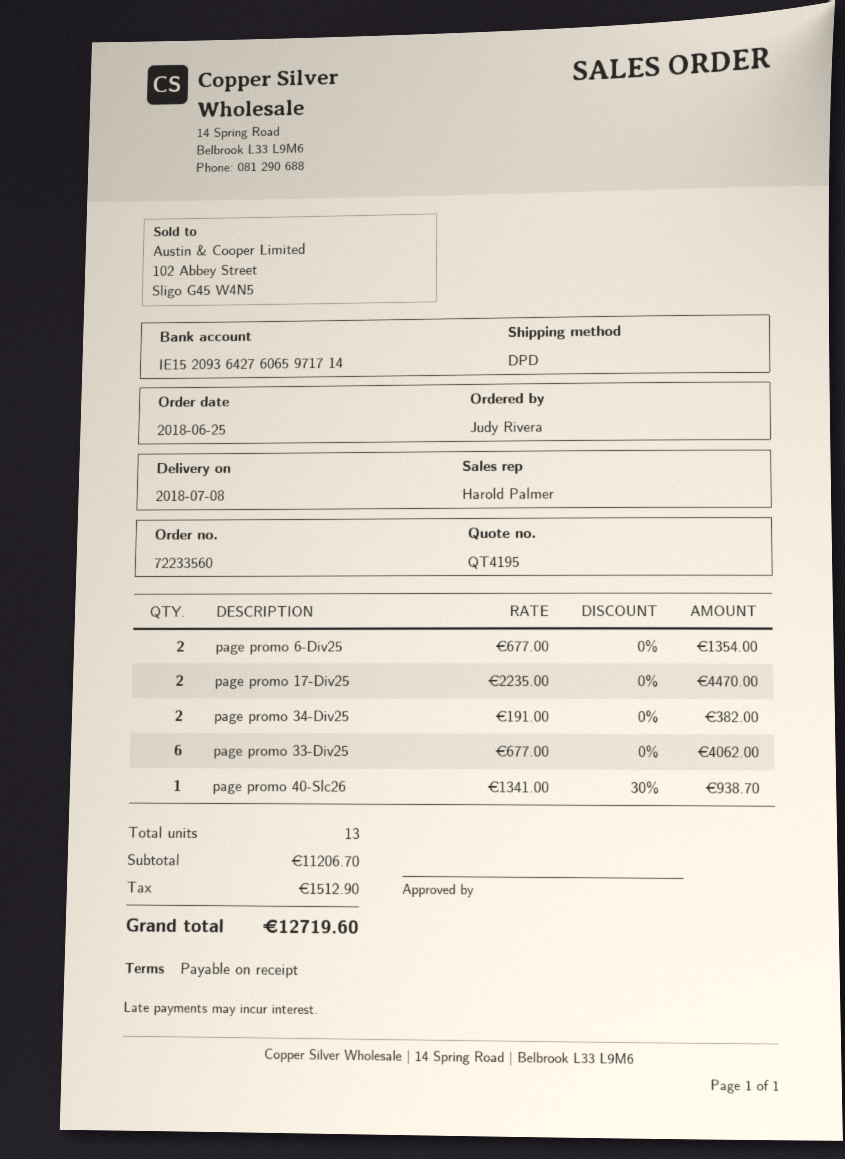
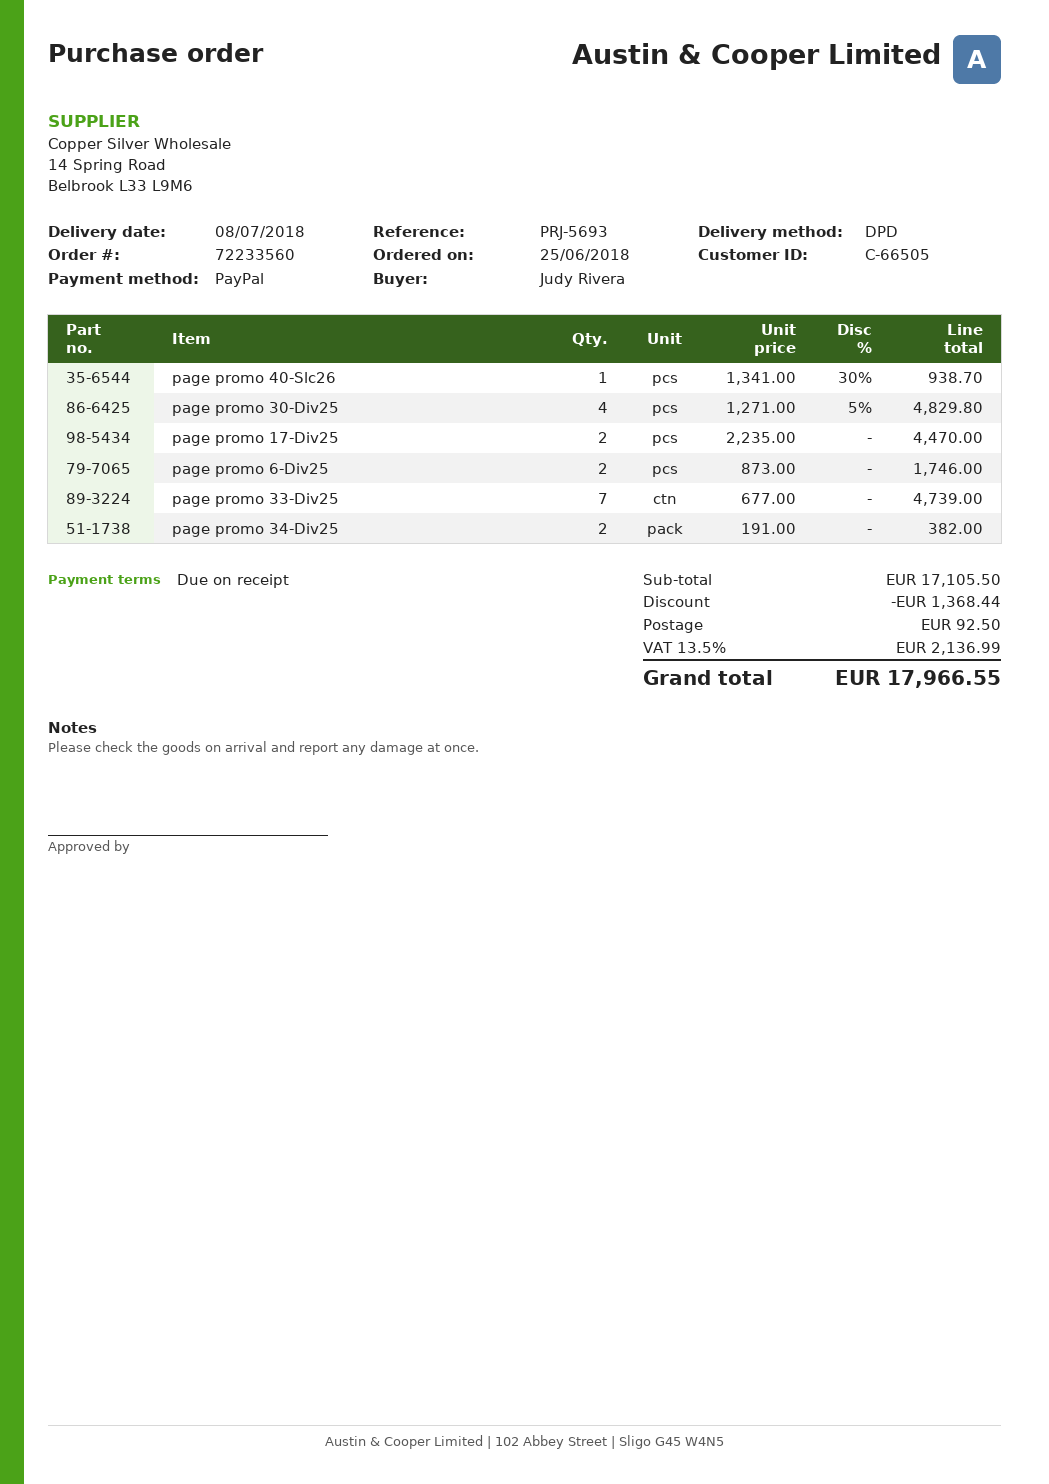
page promo 6-Div25: 2 x 677.00 = 1354.00 -> 2 x 873.00 = 1746.00
page promo 33-Div25: 6 x 677.00 = 4062.00 -> 7 x 677.00 = 4739.00
page promo 30-Div25: none -> 4 x 1271.00 - 5% = 4829.80
subtotal: 11206.70 -> 17105.50
discount: none -> 1368.44
shipping: none -> 92.50
tax: 1512.90 -> 2136.99
total: 12719.60 -> 17966.55

